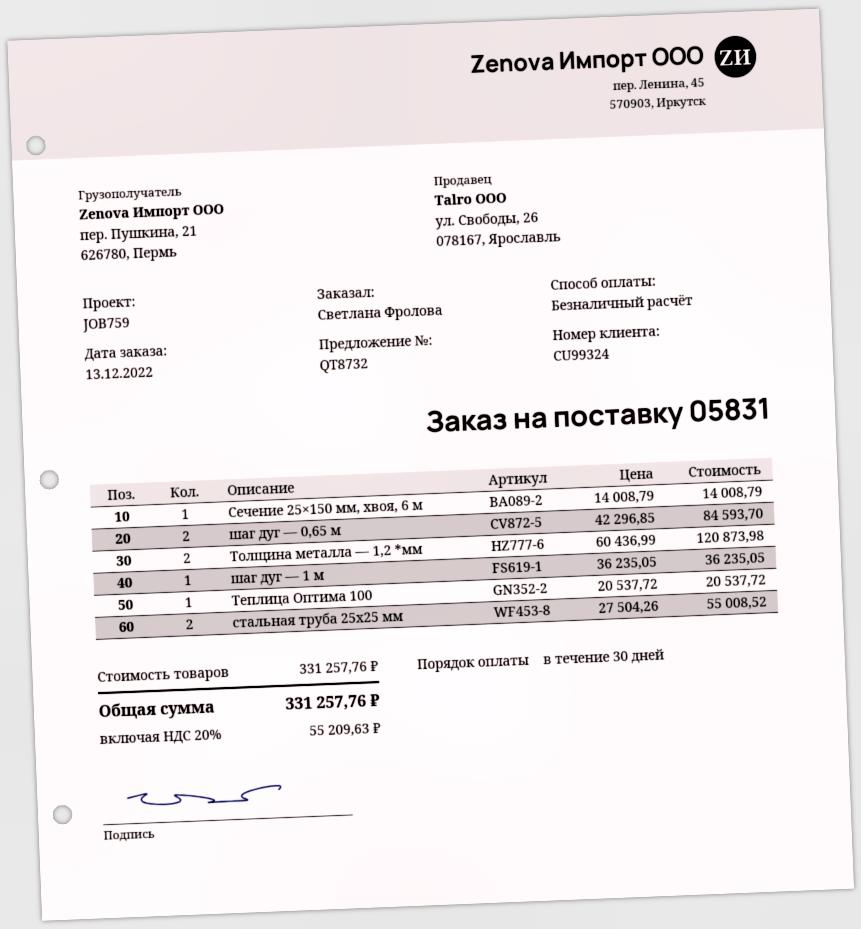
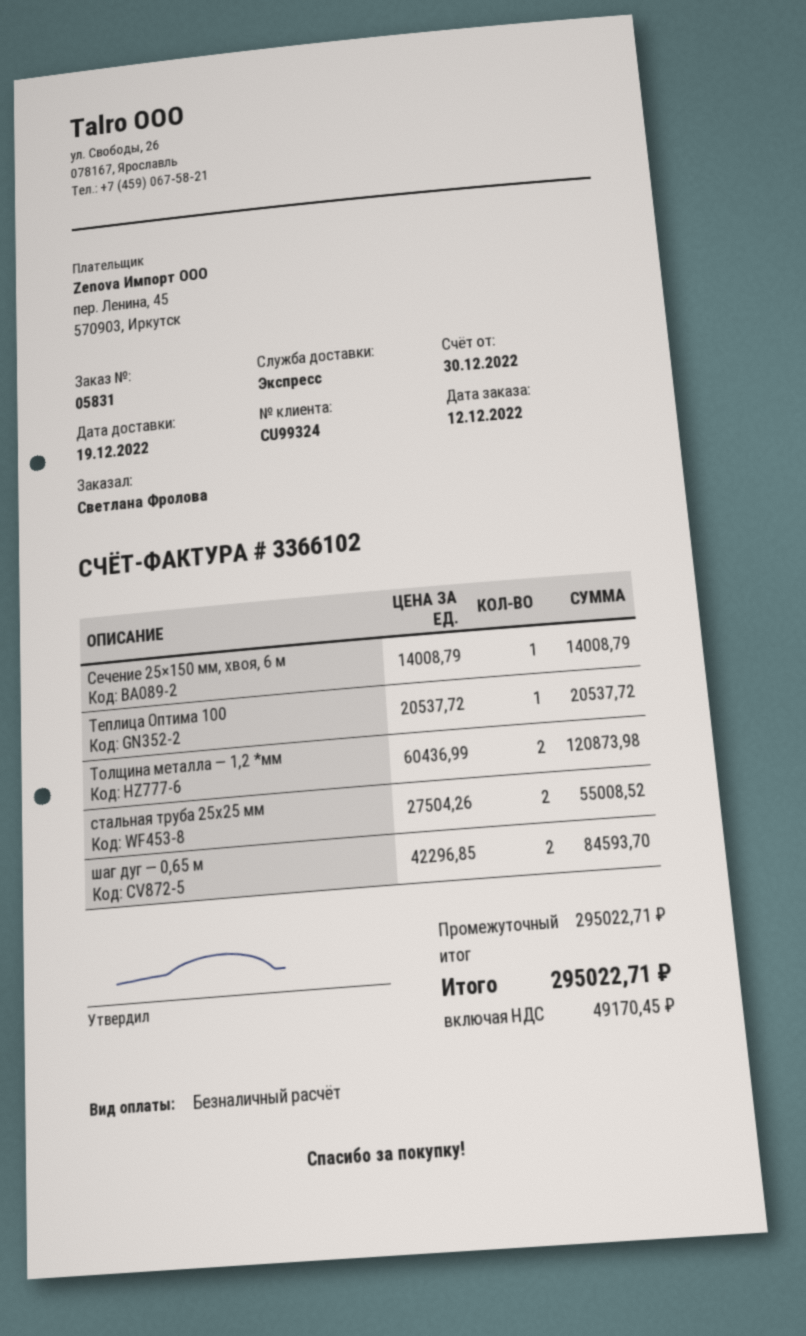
order date: 2022-12-13 -> 2022-12-12
шаг дуг — 1 м: 1 x 36235.05 = 36235.05 -> none
subtotal: 331257.76 -> 295022.71
tax: 55209.63 -> 49170.45
total: 331257.76 -> 295022.71

